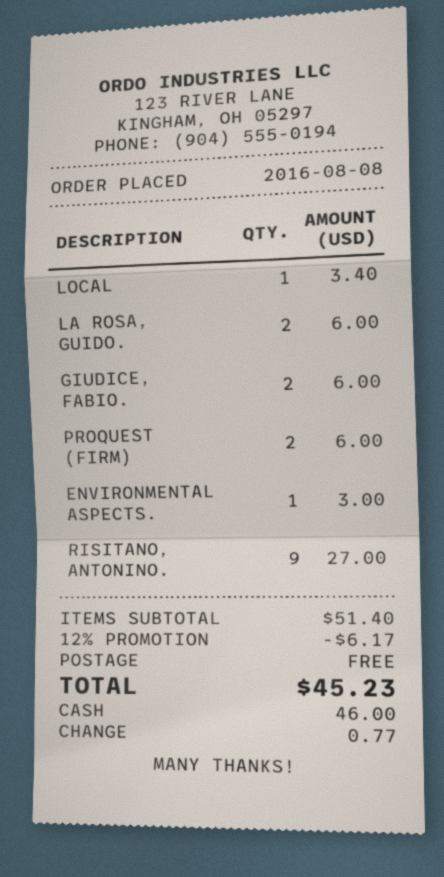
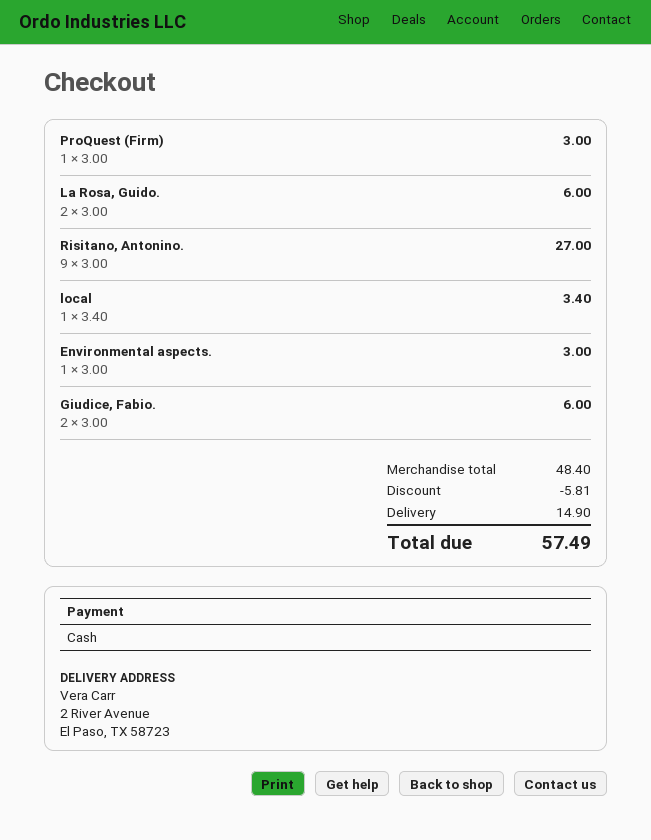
PROQUEST (FIRM): 2 for 6.00 -> 1 for 3.00
subtotal: 51.40 -> 48.40
discount: 6.17 -> 5.81
shipping: 0.00 -> 14.90
total: 45.23 -> 57.49

